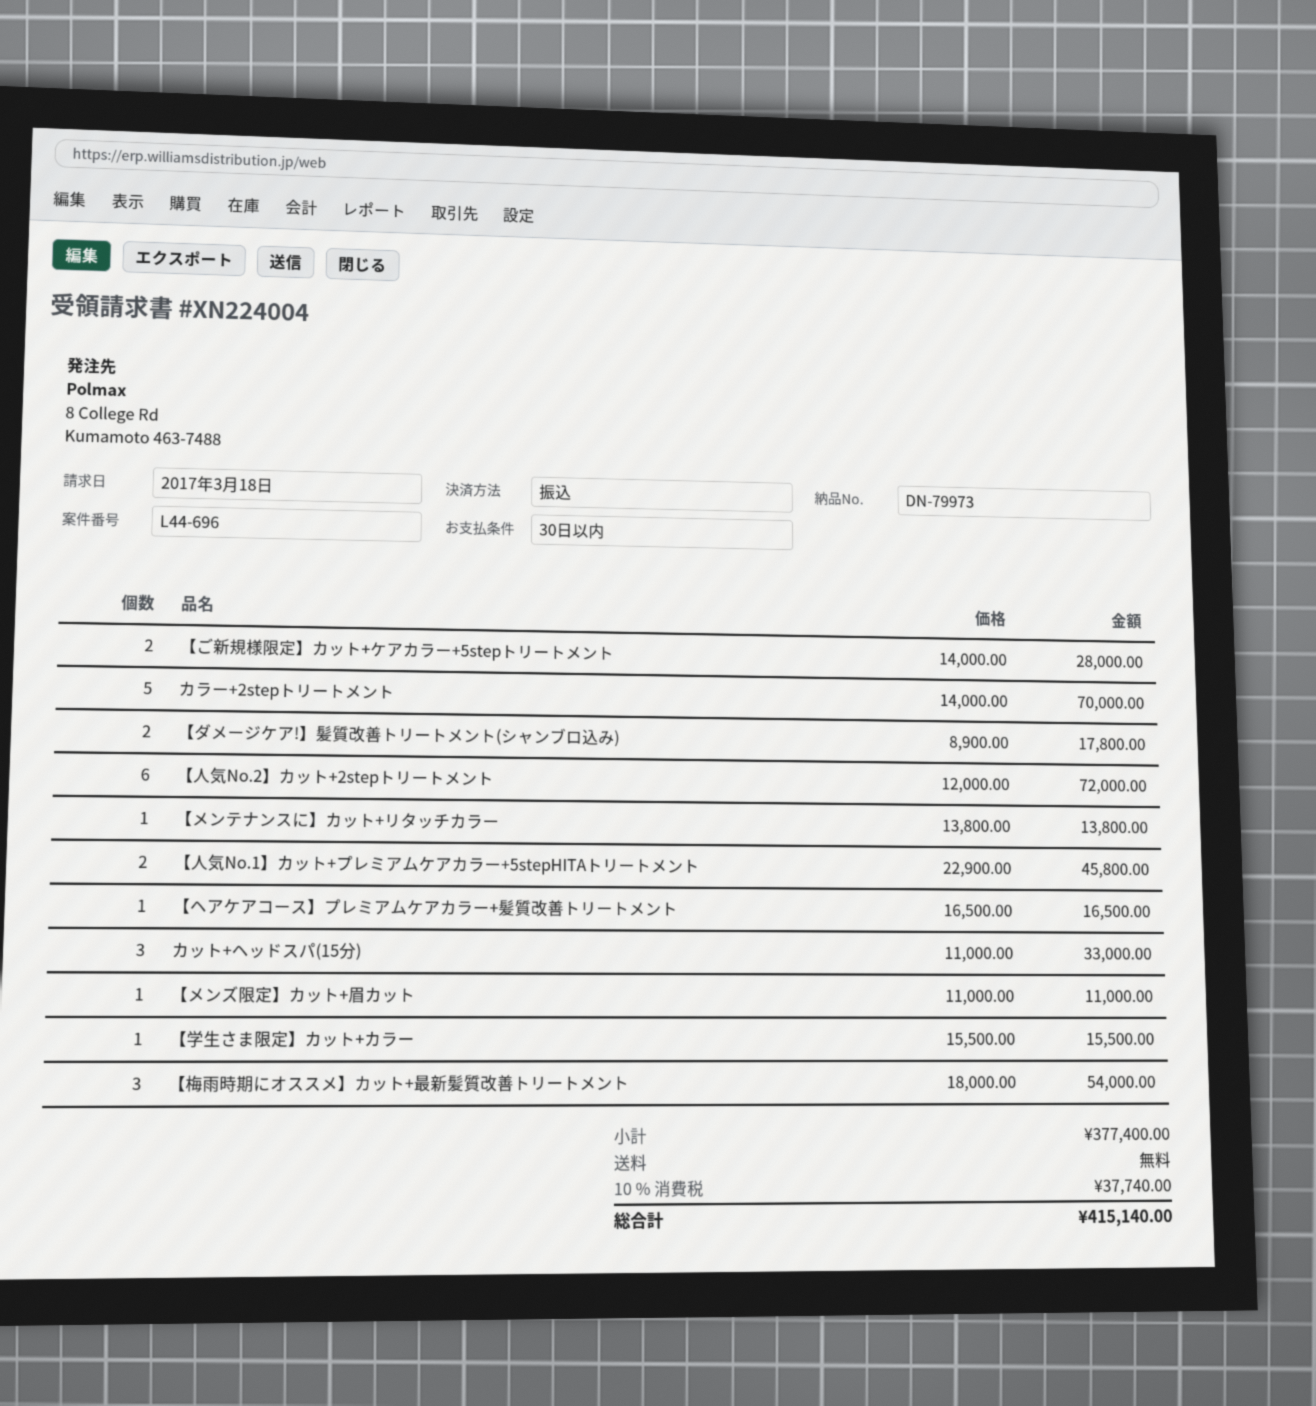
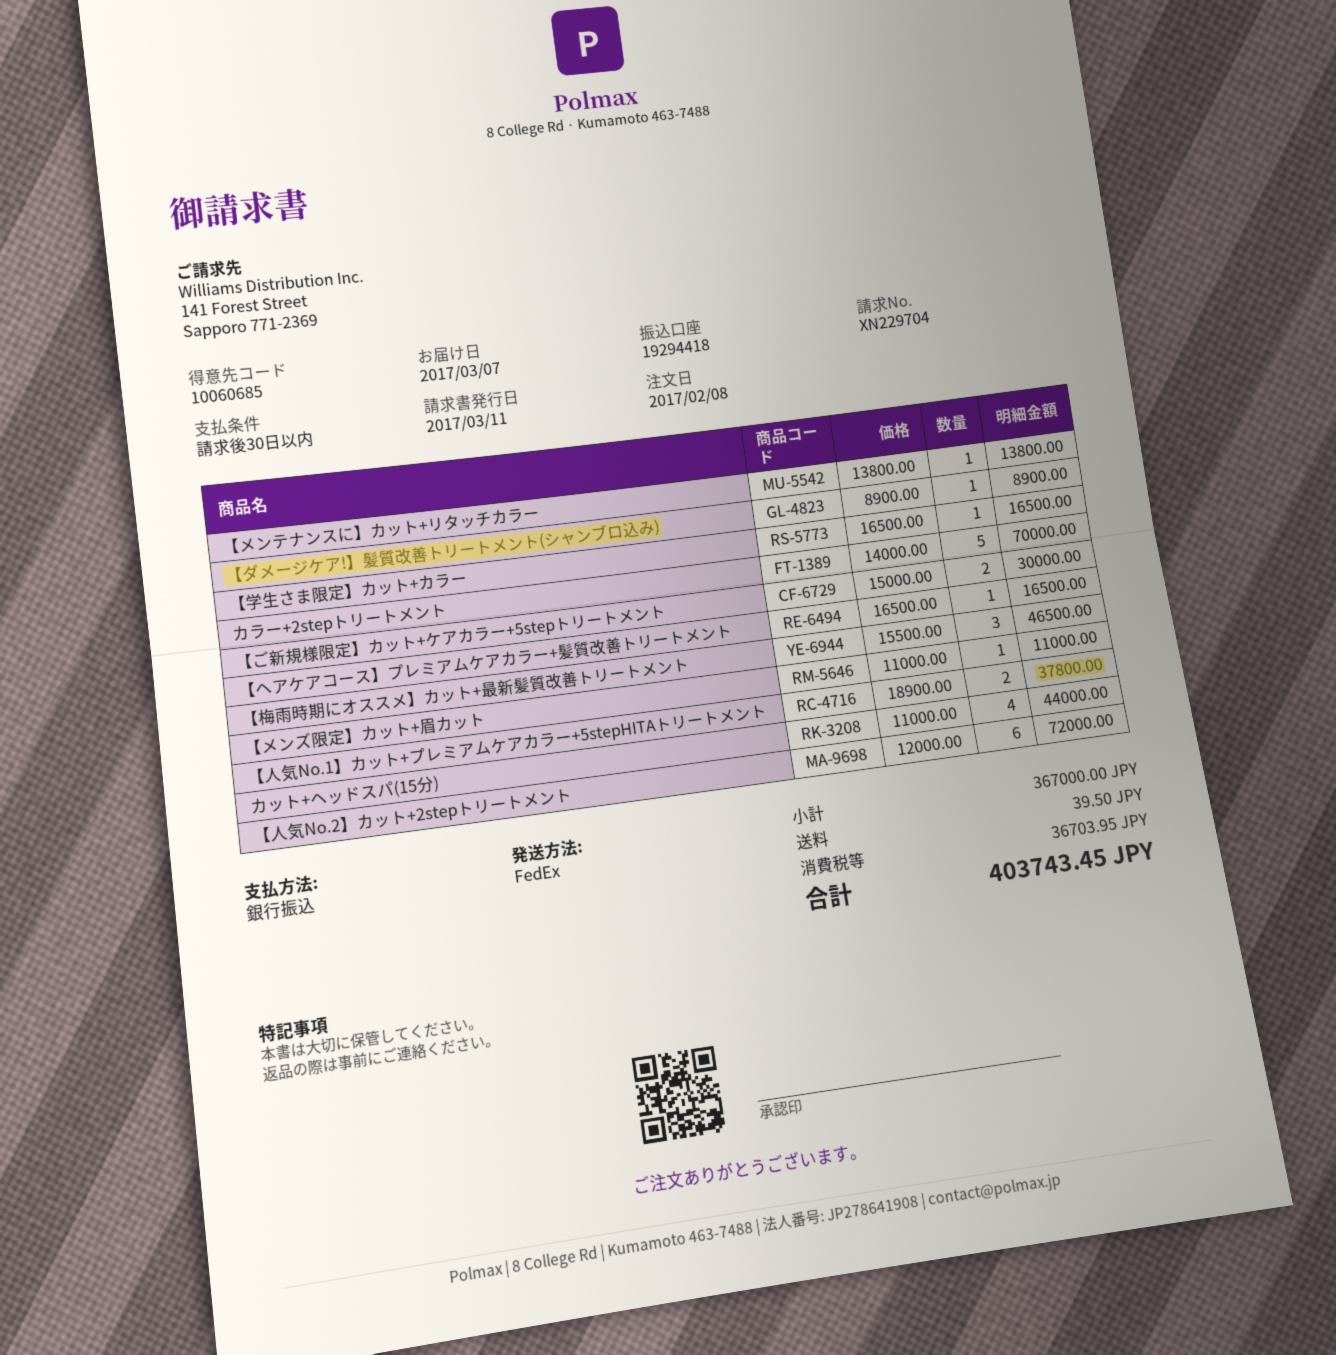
invoice number: XN224004 -> XN229704
invoice date: 2017-03-18 -> 2017-03-11
【ご新規様限定】カット+ケアカラー+5stepトリートメント: 2 x 14000.00 = 28000.00 -> 2 x 15000.00 = 30000.00
【ダメージケア!】髪質改善トリートメント(シャンブロ込み): 2 x 8900.00 = 17800.00 -> 1 x 8900.00 = 8900.00
【人気No.1】カット+プレミアムケアカラー+5stepHITAトリートメント: 2 x 22900.00 = 45800.00 -> 2 x 18900.00 = 37800.00
カット+ヘッドスパ(15分): 3 x 11000.00 = 33000.00 -> 4 x 11000.00 = 44000.00
【学生さま限定】カット+カラー: 1 x 15500.00 = 15500.00 -> 1 x 16500.00 = 16500.00
【梅雨時期にオススメ】カット+最新髪質改善トリートメント: 3 x 18000.00 = 54000.00 -> 3 x 15500.00 = 46500.00
subtotal: 377400.00 -> 367000.00
shipping: 0.00 -> 39.50
tax: 37740.00 -> 36703.95
total: 415140.00 -> 403743.45

